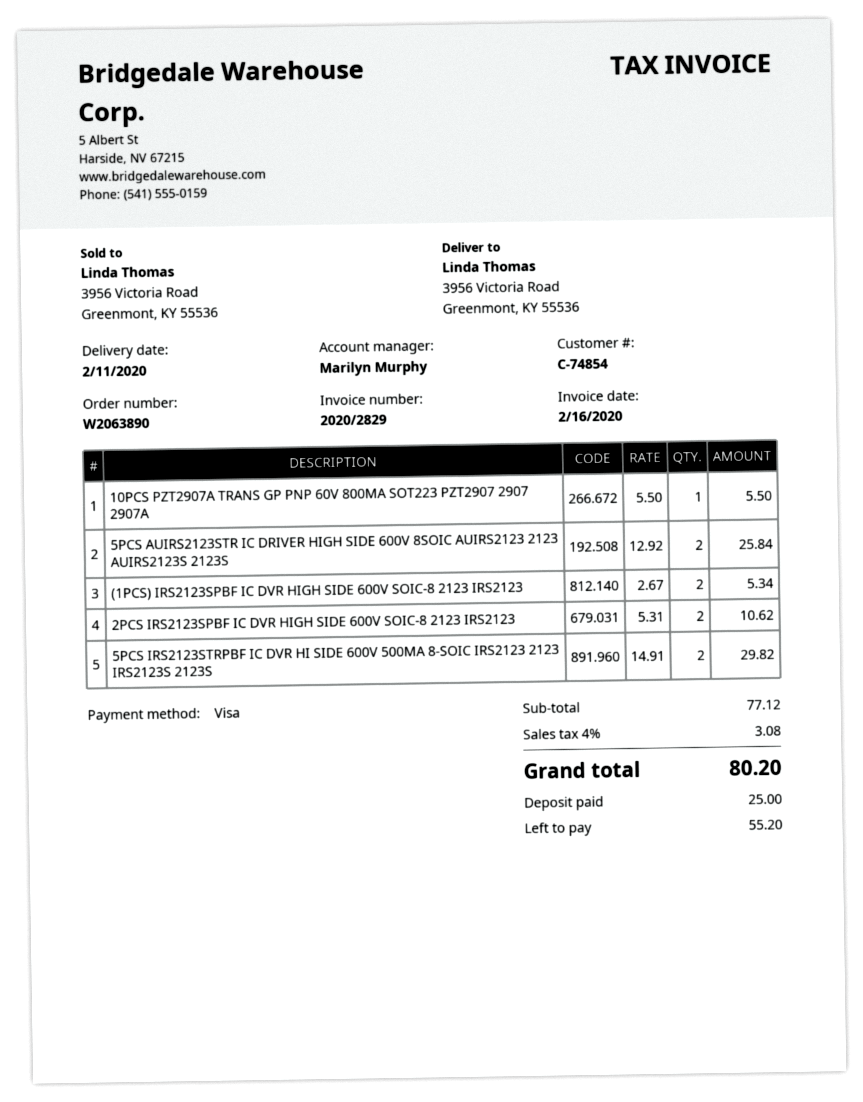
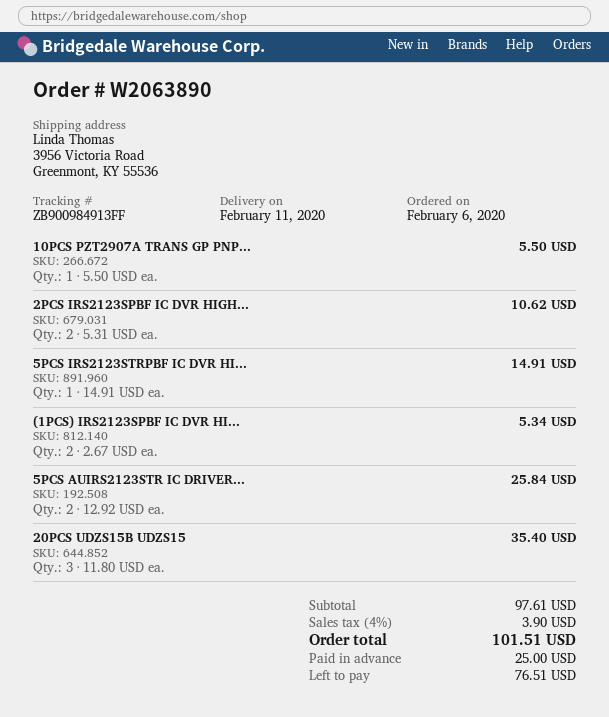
5PCS IRS2123STRPBF IC DVR HI SIDE 600V 500MA 8-SOIC IRS2123 2123 IRS2123S 2123S: 2 x 14.91 = 29.82 -> 1 x 14.91 = 14.91
20PCS UDZS15B UDZS15: none -> 3 x 11.80 = 35.40
subtotal: 77.12 -> 97.61
tax: 4% = 3.08 -> 4% = 3.90
total: 80.20 -> 101.51
balance: 55.20 -> 76.51

